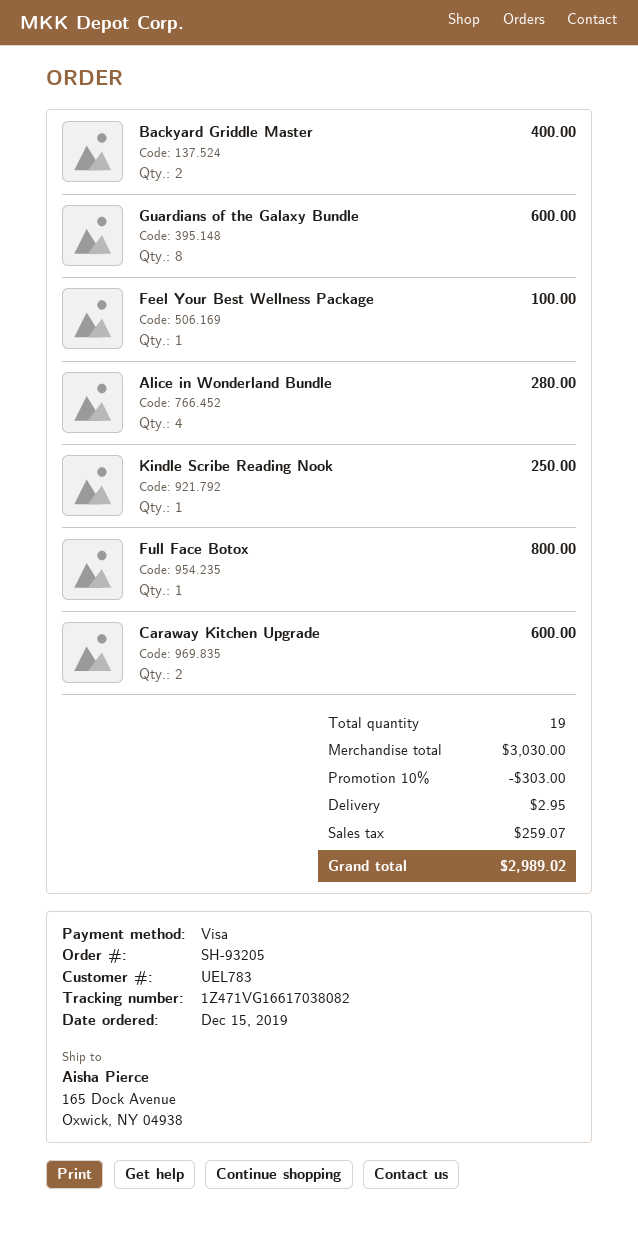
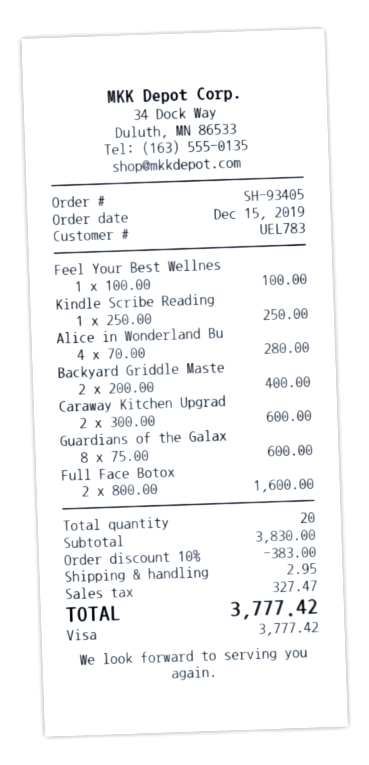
order number: SH-93205 -> SH-93405
Full Face Botox: 1 for 800.00 -> 2 for 1600.00
total quantity: 19 -> 20
subtotal: 3030.00 -> 3830.00
discount: 10% = 303.00 -> 10% = 383.00
tax: 259.07 -> 327.47
total: 2989.02 -> 3777.42

